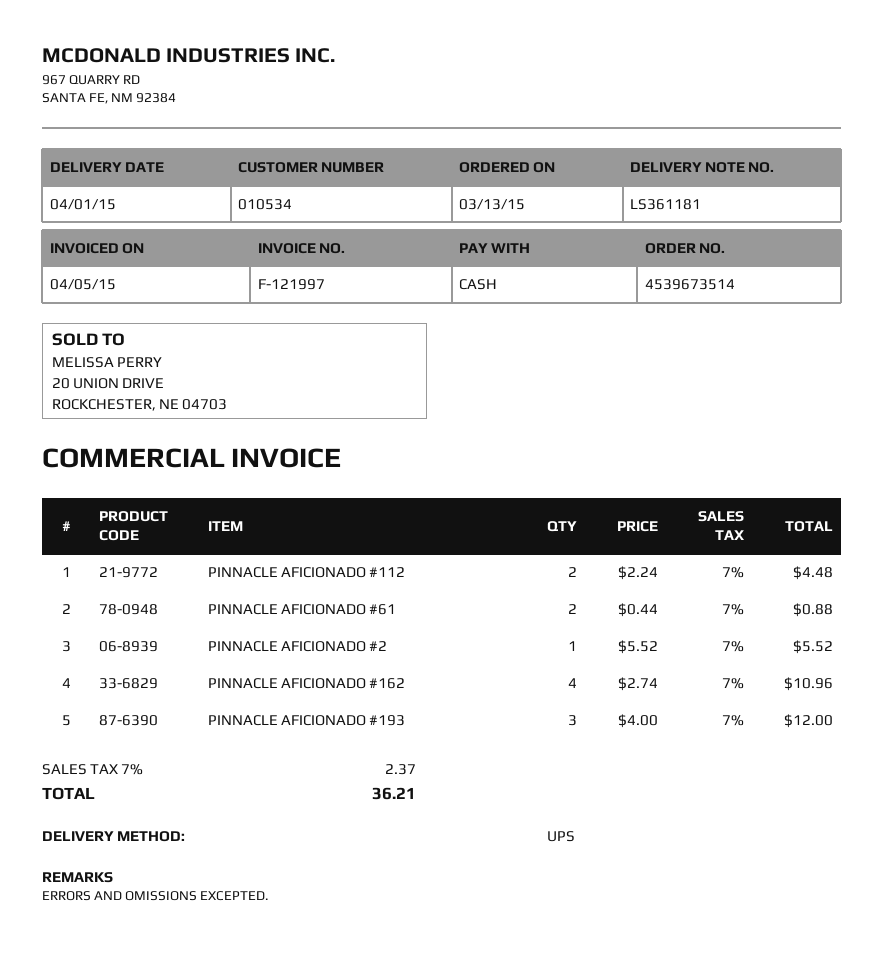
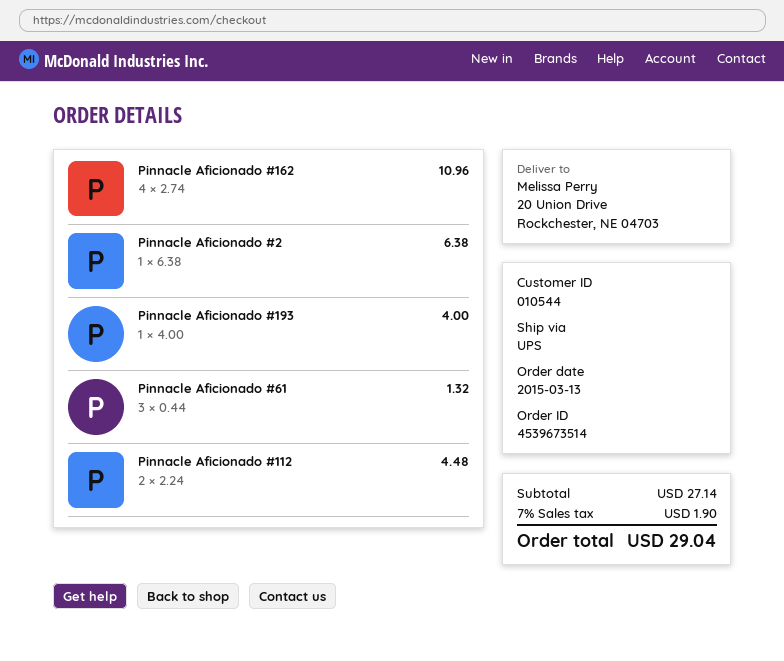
customer number: 010534 -> 010544
PINNACLE AFICIONADO #61: 2 x 0.44 = 0.88 -> 3 x 0.44 = 1.32
PINNACLE AFICIONADO #2: 1 x 5.52 = 5.52 -> 1 x 6.38 = 6.38
PINNACLE AFICIONADO #193: 3 x 4.00 = 12.00 -> 1 x 4.00 = 4.00
tax: 7% = 2.37 -> 7% = 1.90
total: 36.21 -> 29.04

